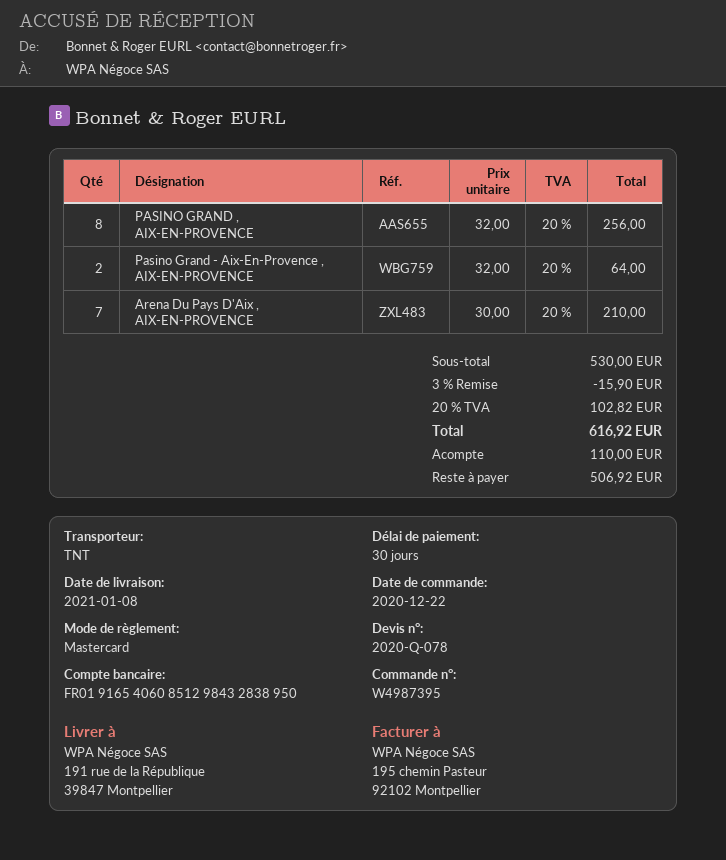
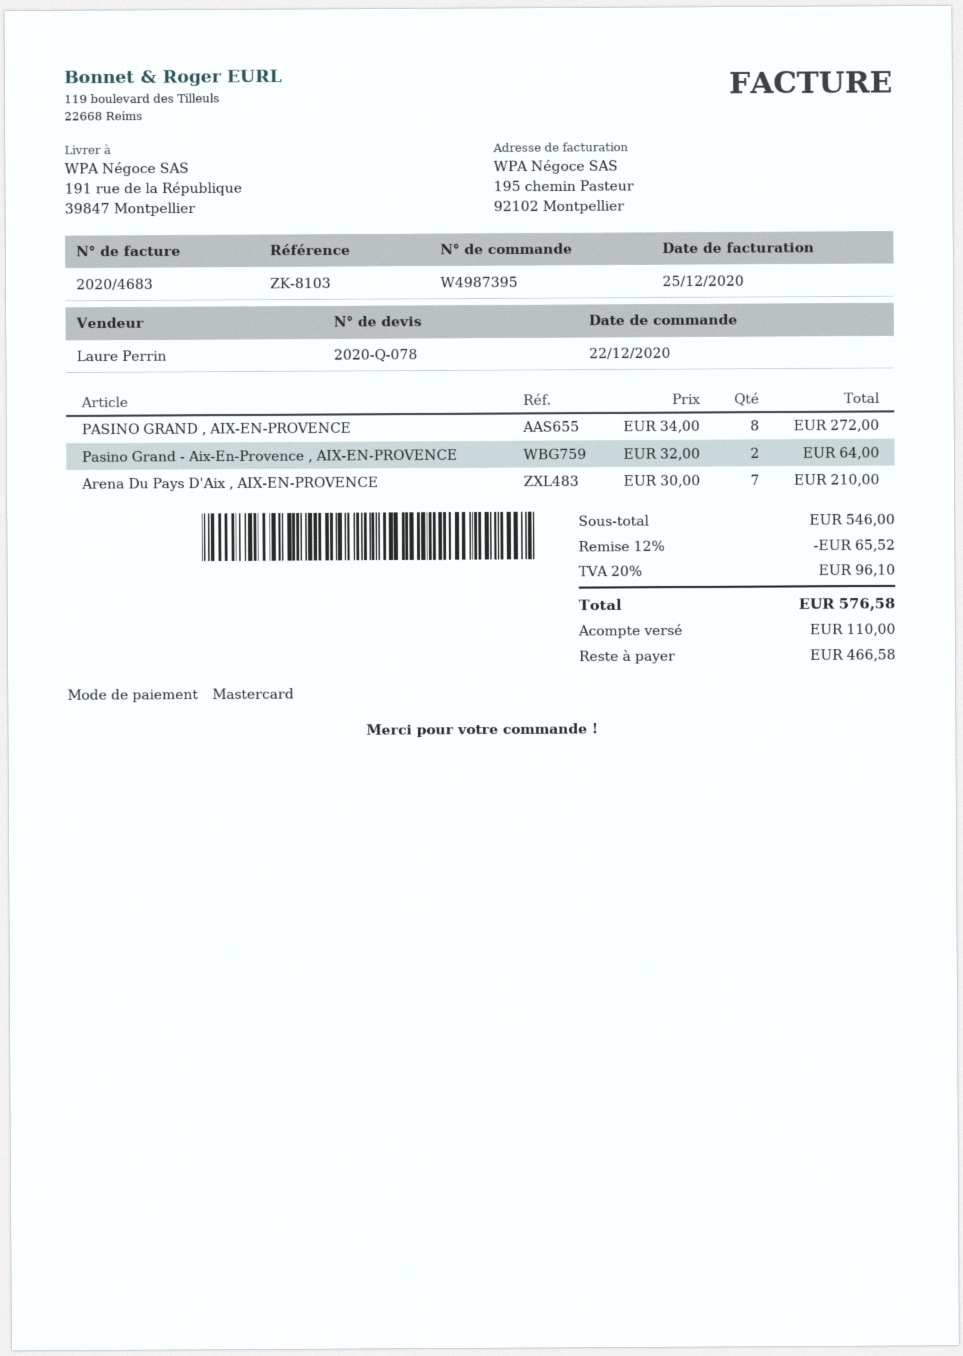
PASINO GRAND , AIX-EN-PROVENCE: 8 x 32.00 = 256.00 -> 8 x 34.00 = 272.00
subtotal: 530.00 -> 546.00
discount: 3% = 15.90 -> 12% = 65.52
tax: 20% = 102.82 -> 20% = 96.10
total: 616.92 -> 576.58
balance: 506.92 -> 466.58

